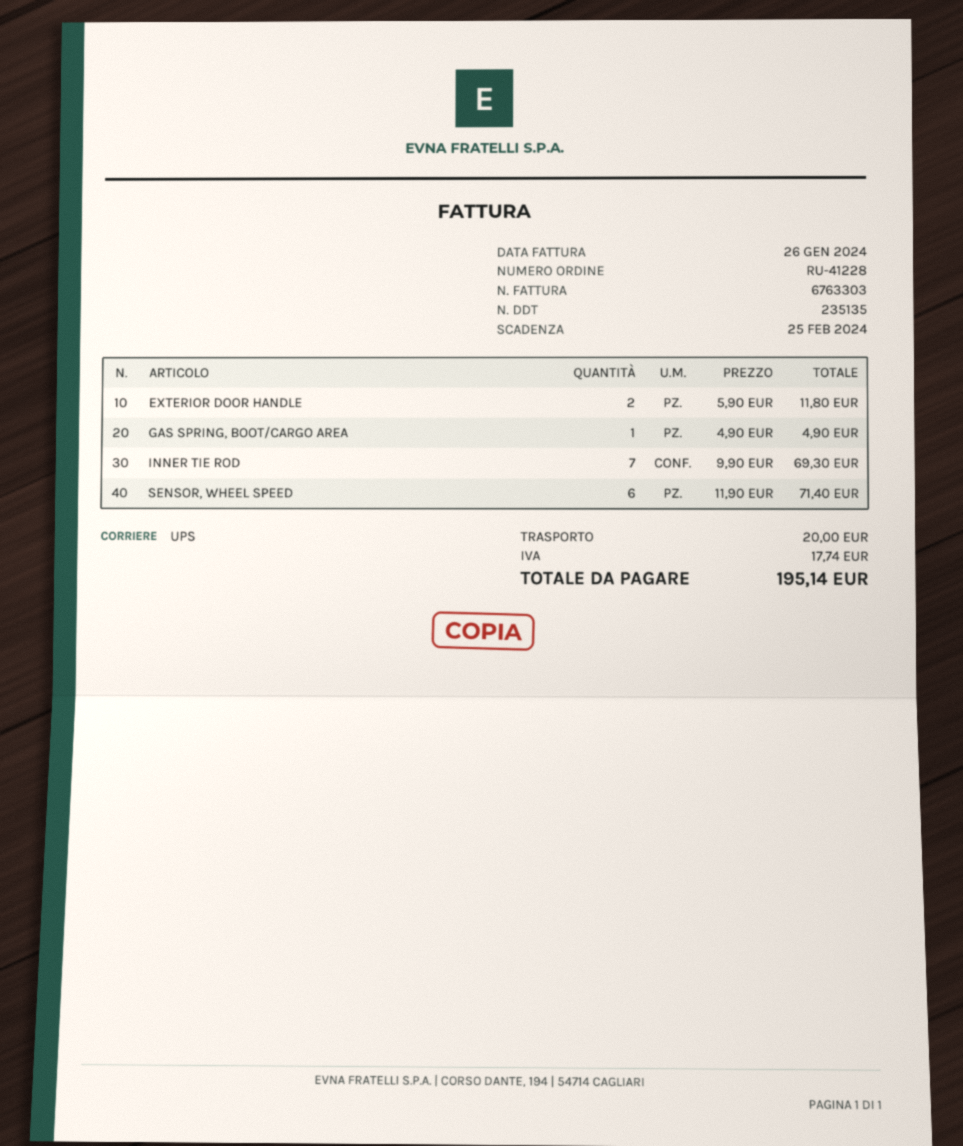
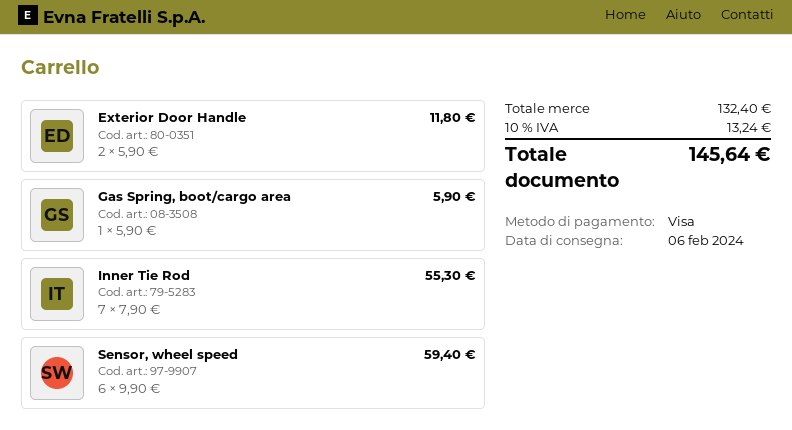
GAS SPRING, BOOT/CARGO AREA: 1 x 4.90 = 4.90 -> 1 x 5.90 = 5.90
INNER TIE ROD: 7 x 9.90 = 69.30 -> 7 x 7.90 = 55.30
SENSOR, WHEEL SPEED: 6 x 11.90 = 71.40 -> 6 x 9.90 = 59.40
shipping: 20.00 -> none
tax: 17.74 -> 13.24
total: 195.14 -> 145.64

